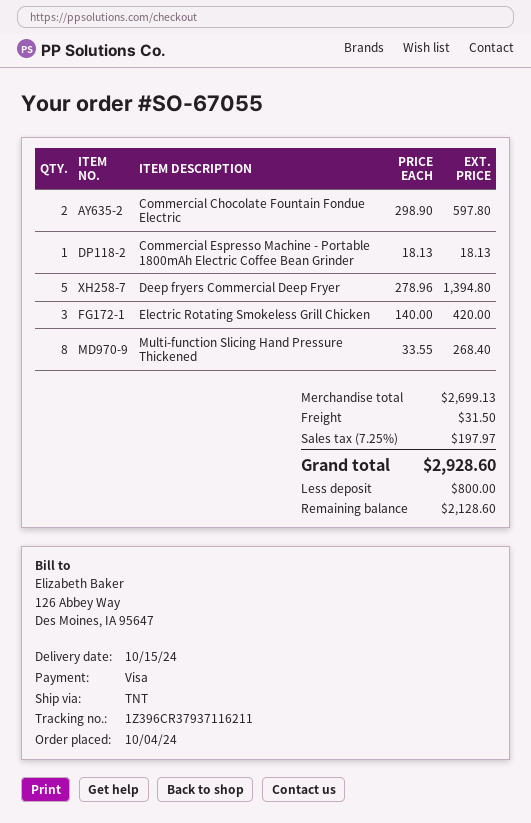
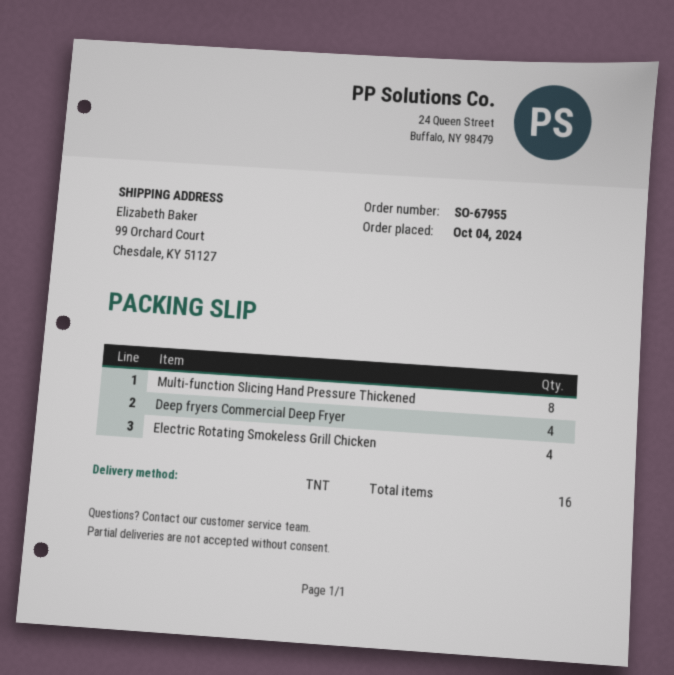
order number: SO-67055 -> SO-67955
Commercial Chocolate Fountain Fondue Electric: 2 -> none
Commercial Espresso Machine - Portable 1800mAh Electric Coffee Bean Grinder: 1 -> none
Deep fryers Commercial Deep Fryer: 5 -> 4
Electric Rotating Smokeless Grill Chicken: 3 -> 4

